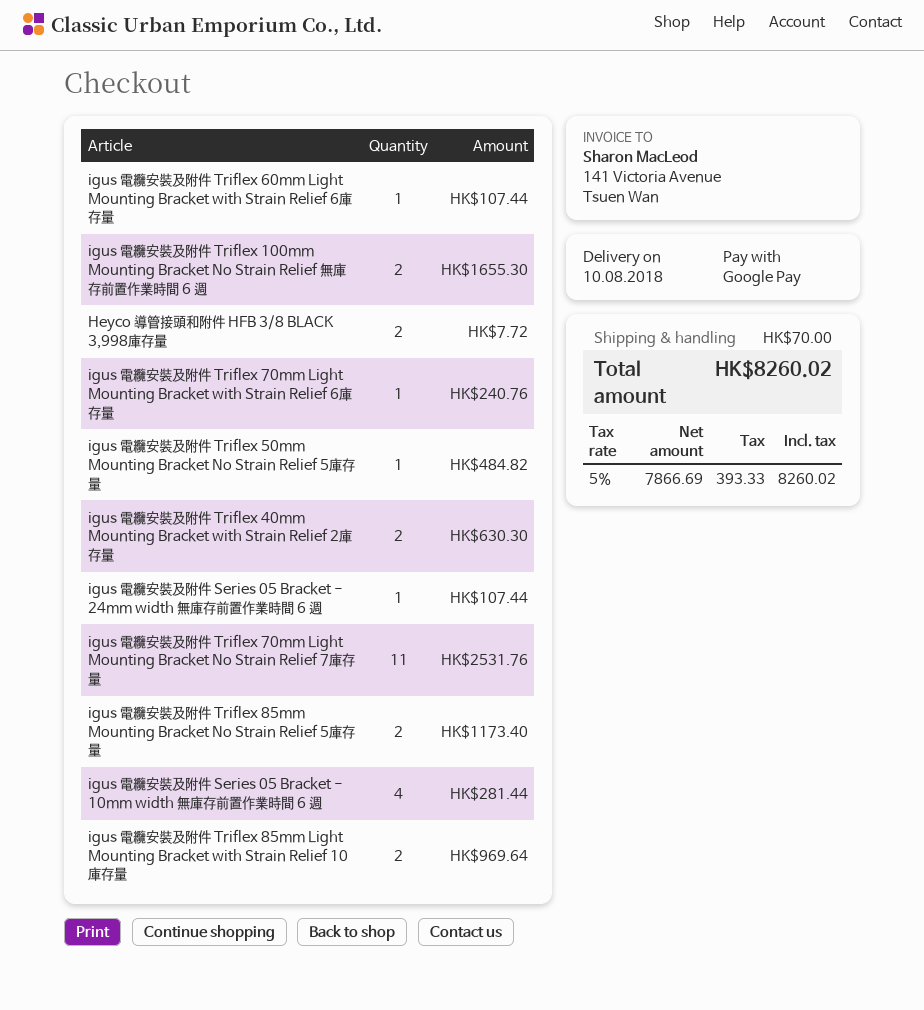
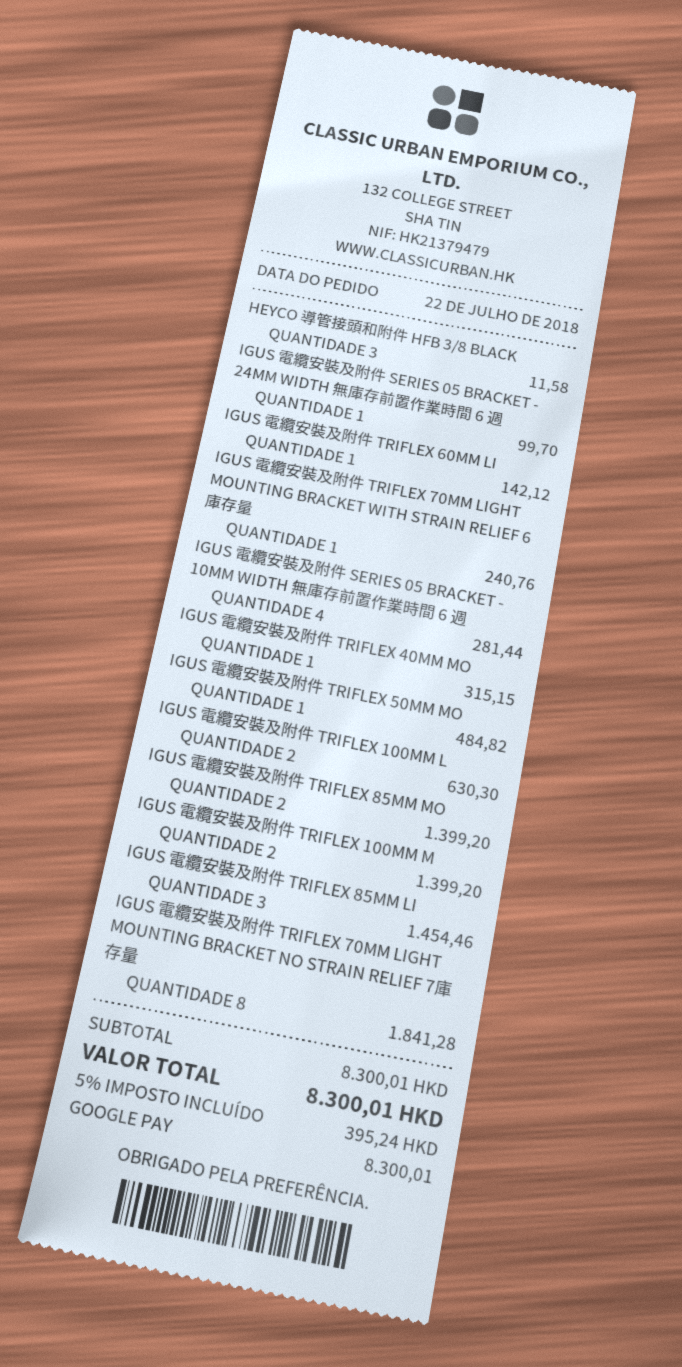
igus 電纜安裝及附件 Triflex 60mm Light Mounting Bracket with Strain Relief 6庫存量: 1 for 107.44 -> 1 for 142.12
igus 電纜安裝及附件 Triflex 100mm Mounting Bracket No Strain Relief 無庫存前置作業時間 6 週: 2 for 1655.30 -> 2 for 1399.20
Heyco 導管接頭和附件 HFB 3/8 BLACK 3,998庫存量: 2 for 7.72 -> 3 for 11.58
igus 電纜安裝及附件 Triflex 40mm Mounting Bracket with Strain Relief 2庫存量: 2 for 630.30 -> 1 for 315.15
igus 電纜安裝及附件 Series 05 Bracket - 24mm width 無庫存前置作業時間 6 週: 1 for 107.44 -> 1 for 99.70
igus 電纜安裝及附件 Triflex 70mm Light Mounting Bracket No Strain Relief 7庫存量: 11 for 2531.76 -> 8 for 1841.28
igus 電纜安裝及附件 Triflex 85mm Mounting Bracket No Strain Relief 5庫存量: 2 for 1173.40 -> 2 for 1399.20
igus 電纜安裝及附件 Triflex 85mm Light Mounting Bracket with Strain Relief 10庫存量: 2 for 969.64 -> 3 for 1454.46
IGUS 電纜安裝及附件 TRIFLEX 100MM L: none -> 2 for 630.30
shipping: 70.00 -> none
tax: 5% = 393.33 -> 5% = 395.24
total: 8260.02 -> 8300.01

